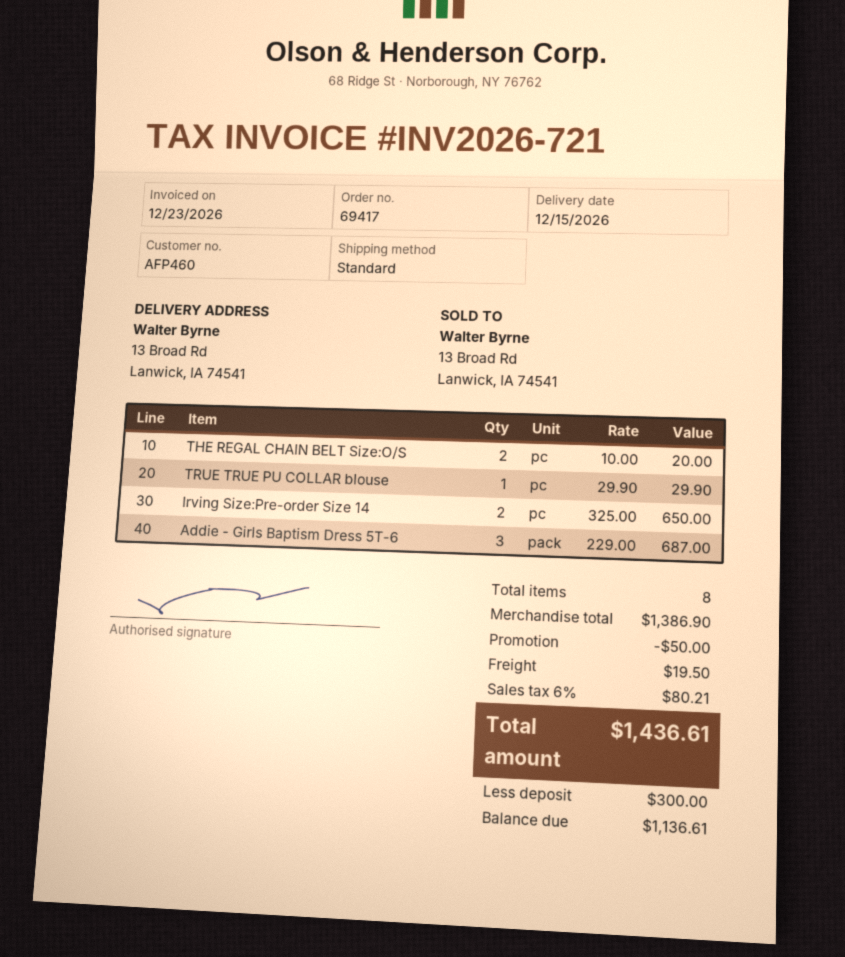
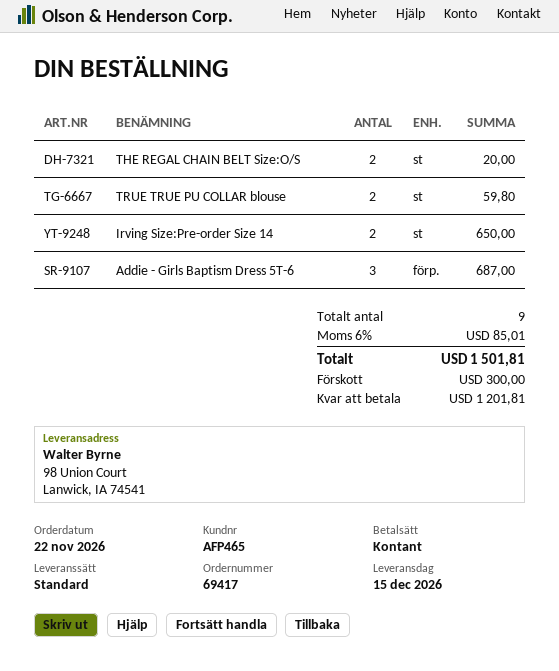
customer number: AFP460 -> AFP465
ship to: 13 Broad Rd, Lanwick, IA 74541 -> 98 Union Court, Lanwick, IA 74541
TRUE TRUE PU COLLAR blouse: 1 for 29.90 -> 2 for 59.80
total quantity: 8 -> 9
discount: 50.00 -> none
shipping: 19.50 -> none
tax: 6% = 80.21 -> 6% = 85.01
total: 1436.61 -> 1501.81
balance: 1136.61 -> 1201.81

